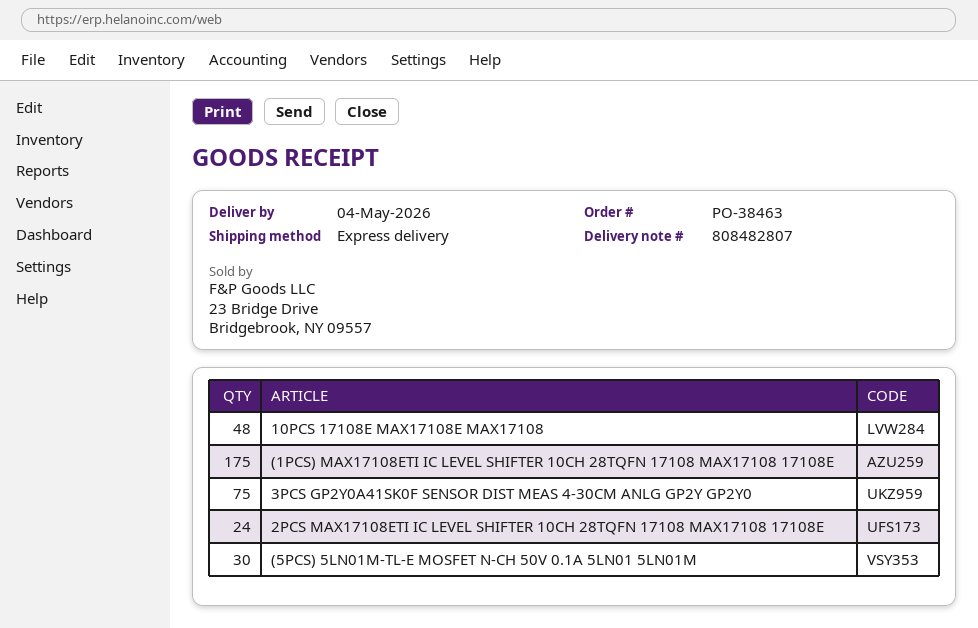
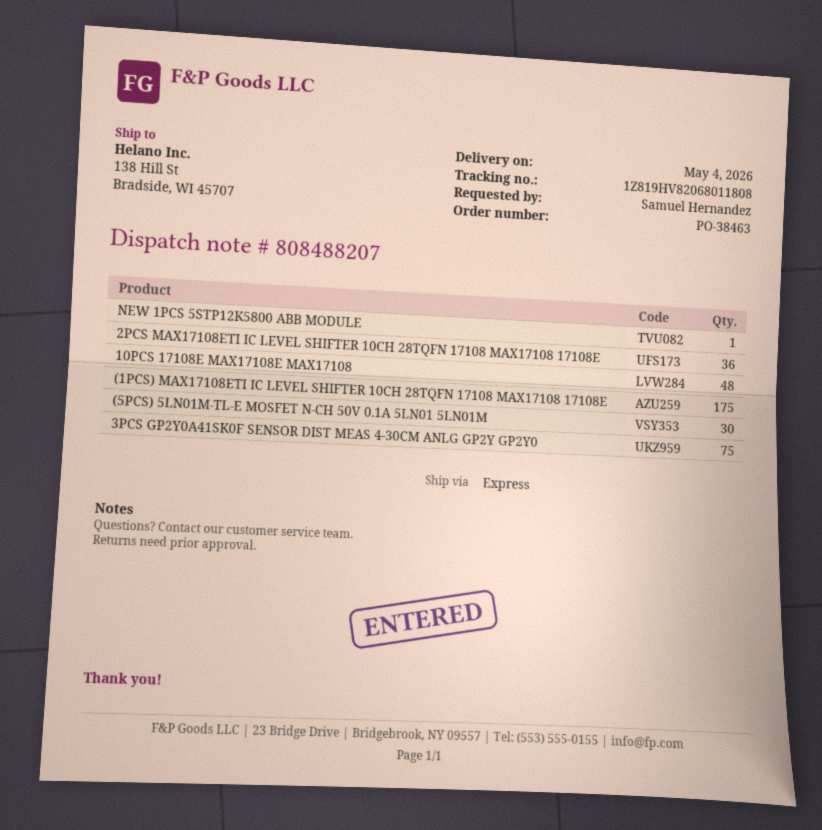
delivery note number: 808482807 -> 808488207
2PCS MAX17108ETI IC LEVEL SHIFTER 10CH 28TQFN 17108 MAX17108 17108E: 24 -> 36
NEW 1PCS 5STP12K5800 ABB MODULE: none -> 1

